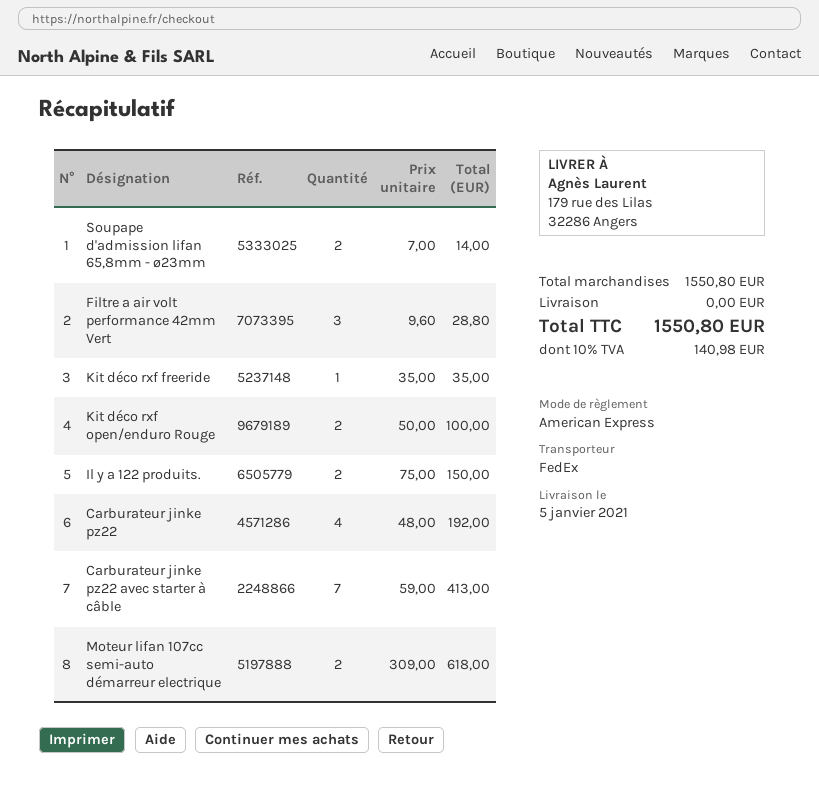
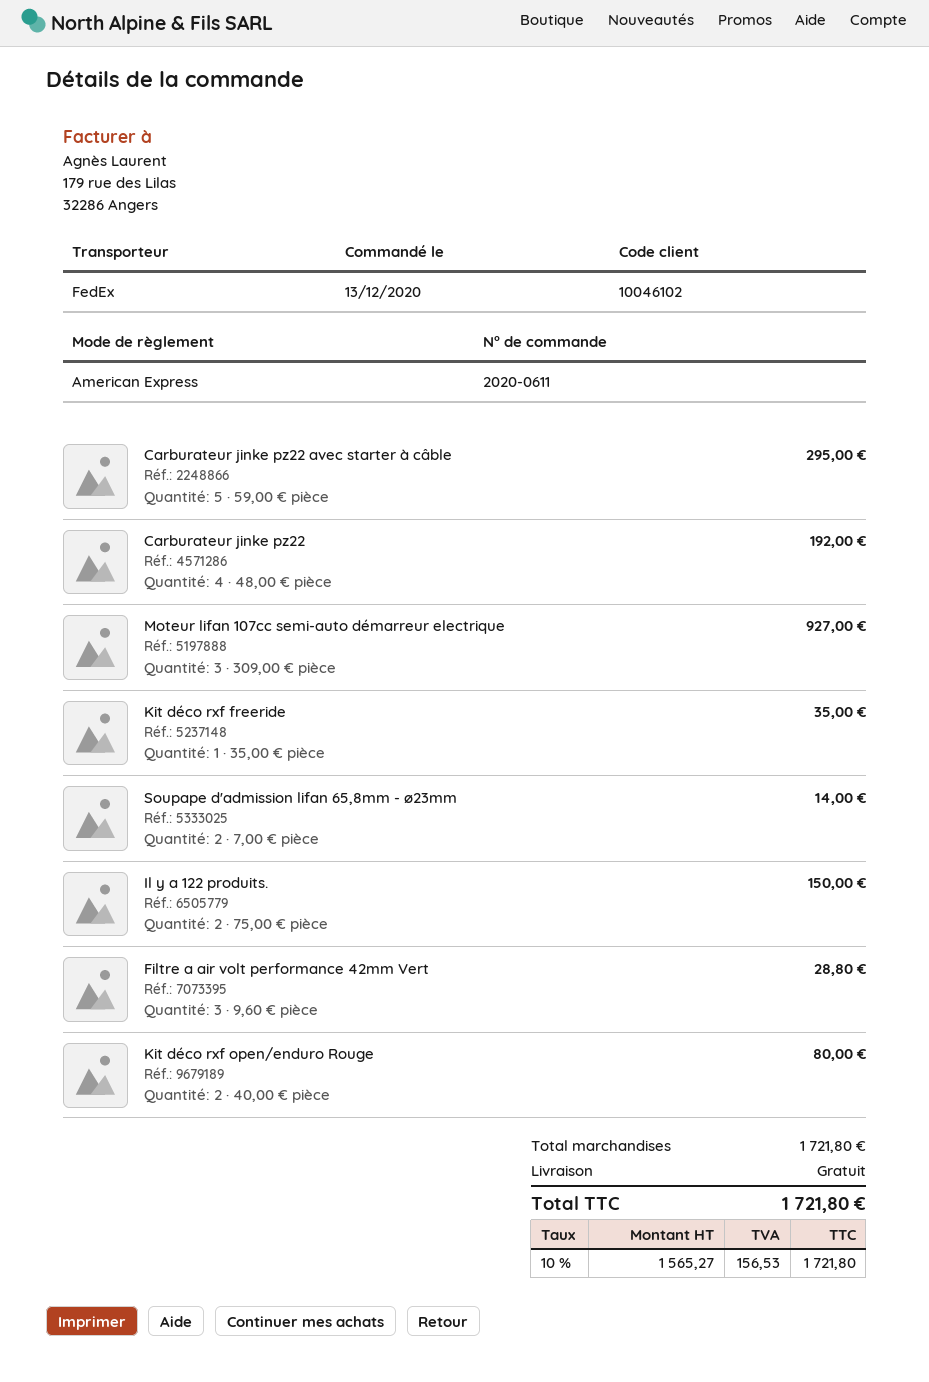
Kit déco rxf open/enduro Rouge: 2 x 50.00 = 100.00 -> 2 x 40.00 = 80.00
Carburateur jinke pz22 avec starter à câble: 7 x 59.00 = 413.00 -> 5 x 59.00 = 295.00
Moteur lifan 107cc semi-auto démarreur electrique: 2 x 309.00 = 618.00 -> 3 x 309.00 = 927.00
subtotal: 1550.80 -> 1721.80
tax: 10% = 140.98 -> 10% = 156.53
total: 1550.80 -> 1721.80

